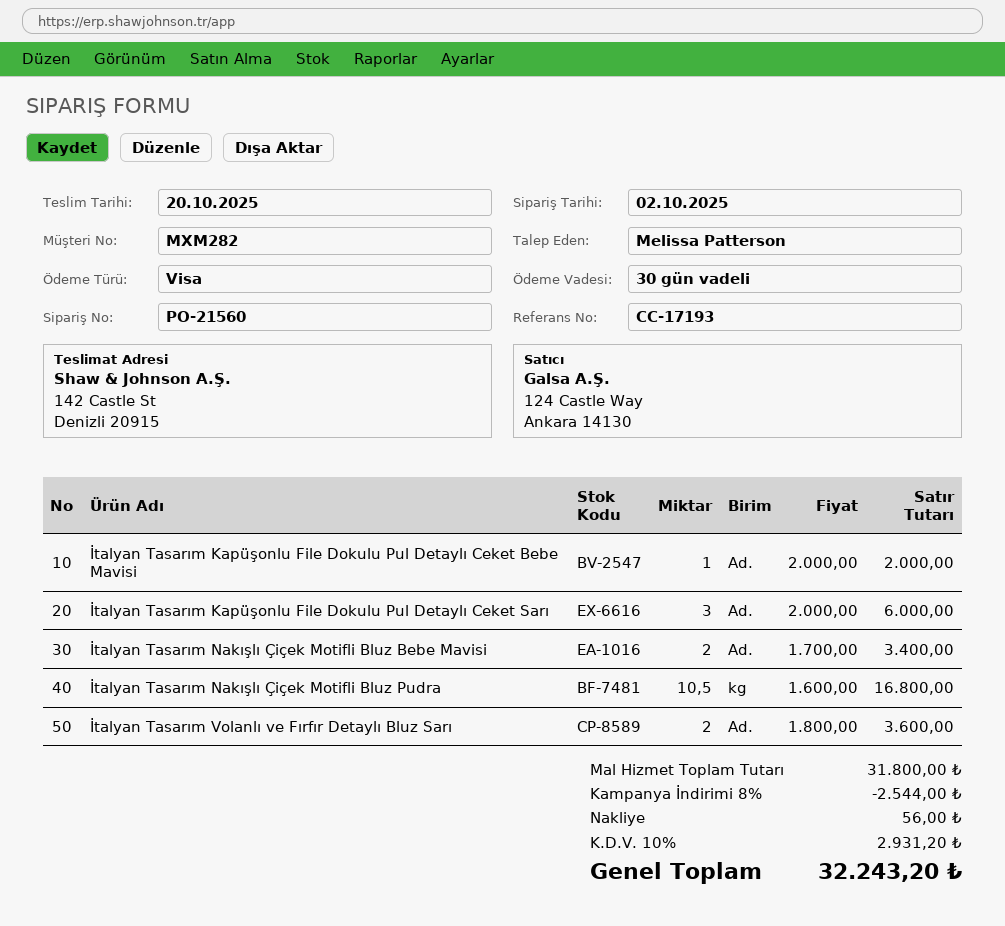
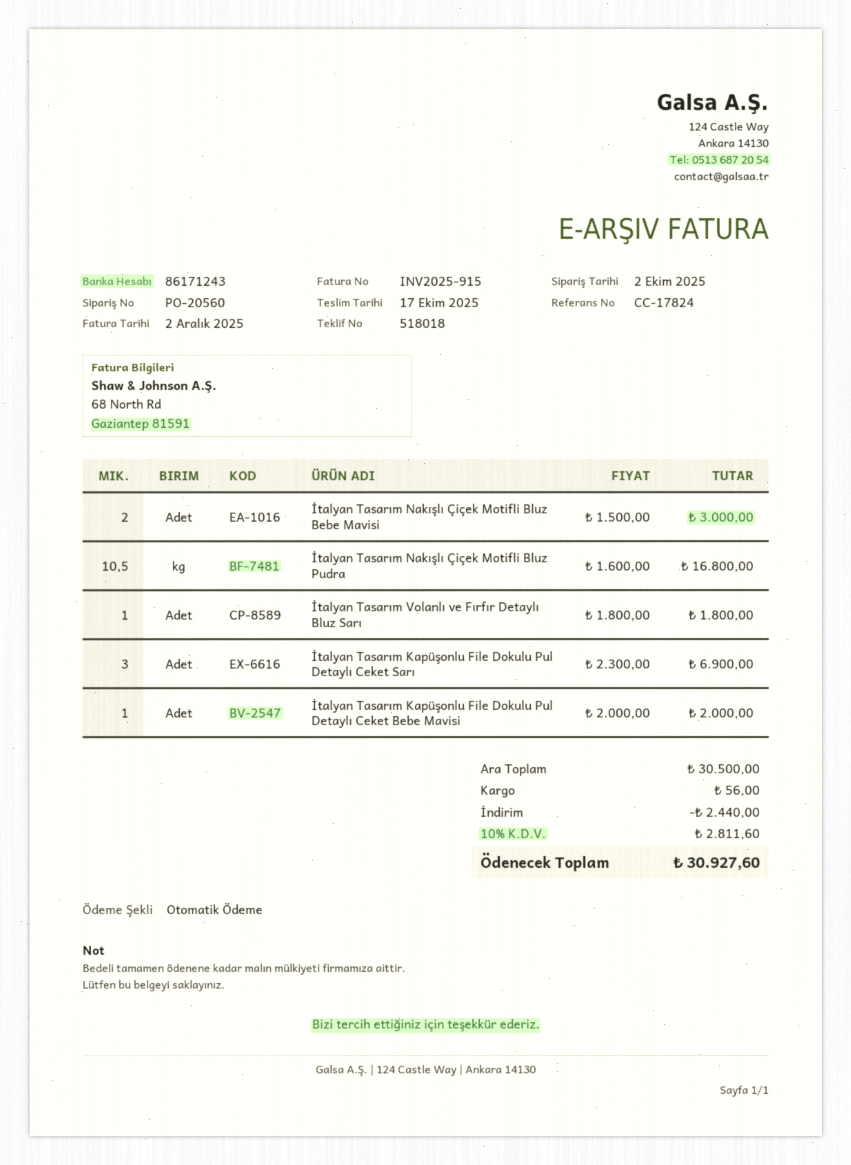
order number: PO-21560 -> PO-20560
delivery date: 2025-10-20 -> 2025-10-17
reference: CC-17193 -> CC-17824
payment method: Visa -> direct debit
İtalyan Tasarım Kapüşonlu File Dokulu Pul Detaylı Ceket Sarı: 3 x 2000.00 = 6000.00 -> 3 x 2300.00 = 6900.00
İtalyan Tasarım Nakışlı Çiçek Motifli Bluz Bebe Mavisi: 2 x 1700.00 = 3400.00 -> 2 x 1500.00 = 3000.00
İtalyan Tasarım Volanlı ve Fırfır Detaylı Bluz Sarı: 2 x 1800.00 = 3600.00 -> 1 x 1800.00 = 1800.00
subtotal: 31800.00 -> 30500.00
discount: 2544.00 -> 2440.00
tax: 10% = 2931.20 -> 10% = 2811.60
total: 32243.20 -> 30927.60

